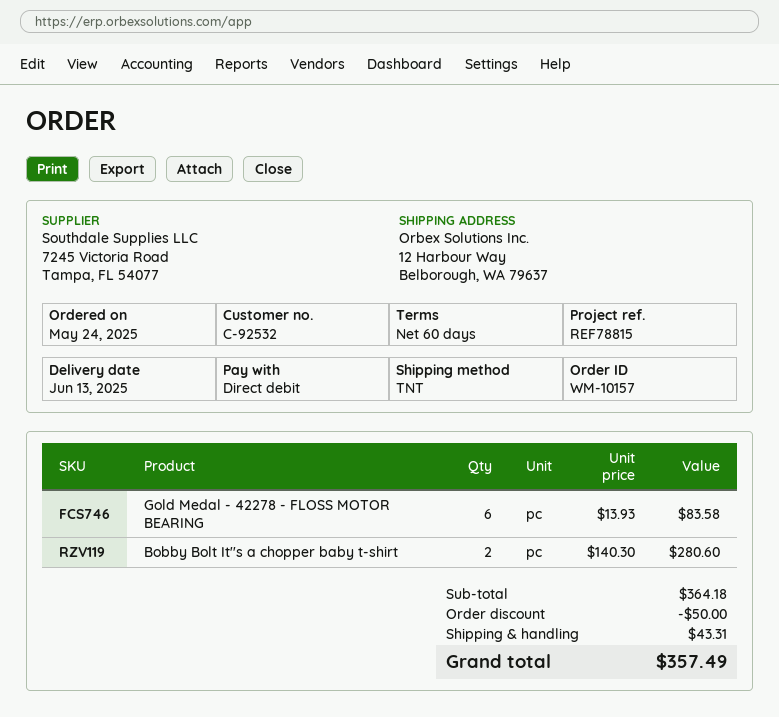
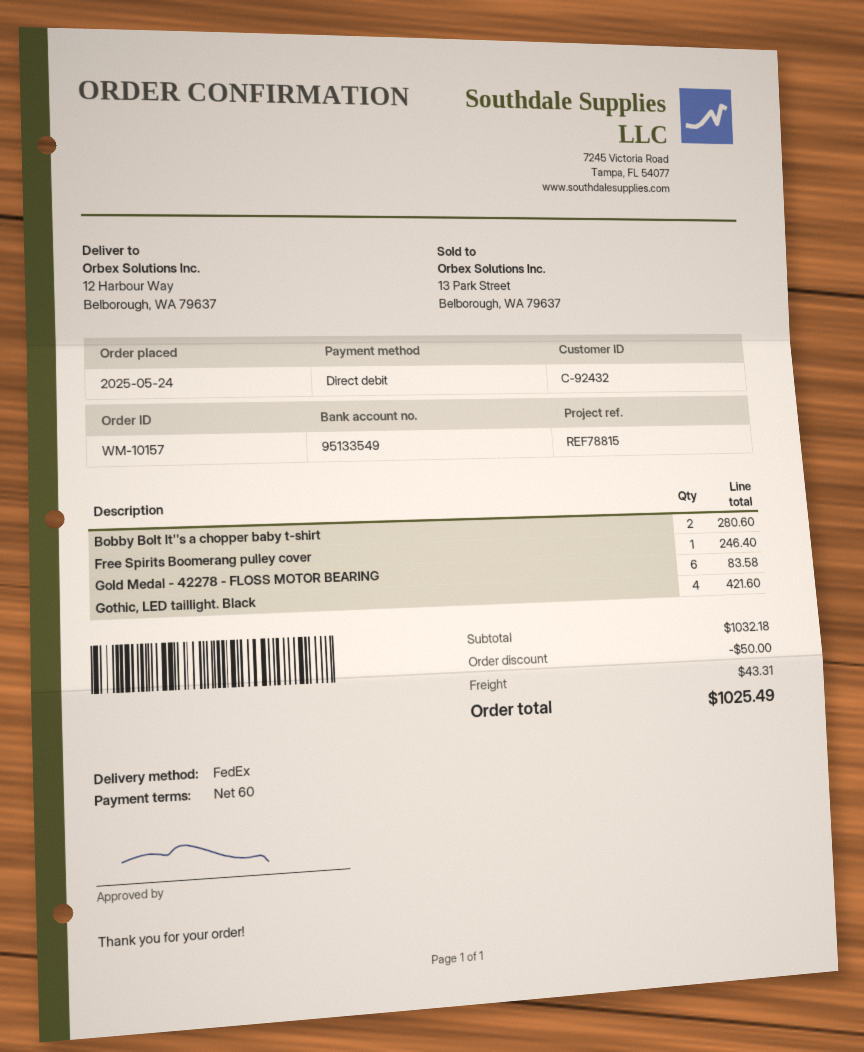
customer number: C-92532 -> C-92432
shipping method: TNT -> FedEx
Free Spirits Boomerang pulley cover: none -> 1 for 246.40
Gothic, LED taillight. Black: none -> 4 for 421.60
subtotal: 364.18 -> 1032.18
total: 357.49 -> 1025.49

